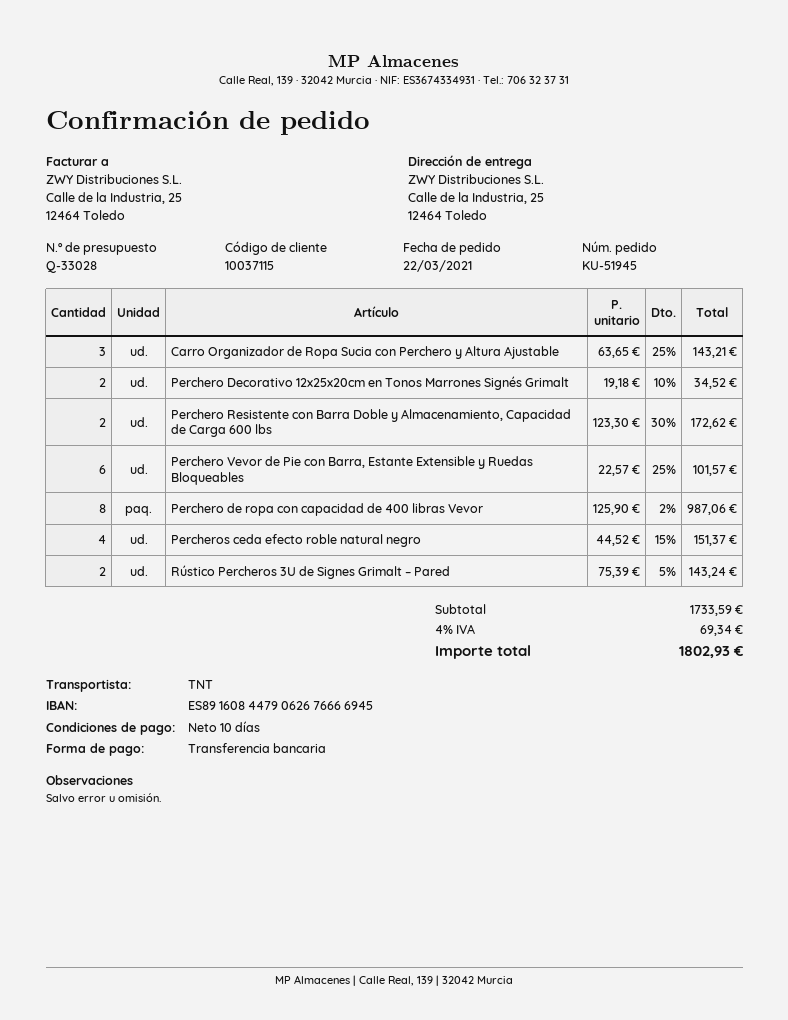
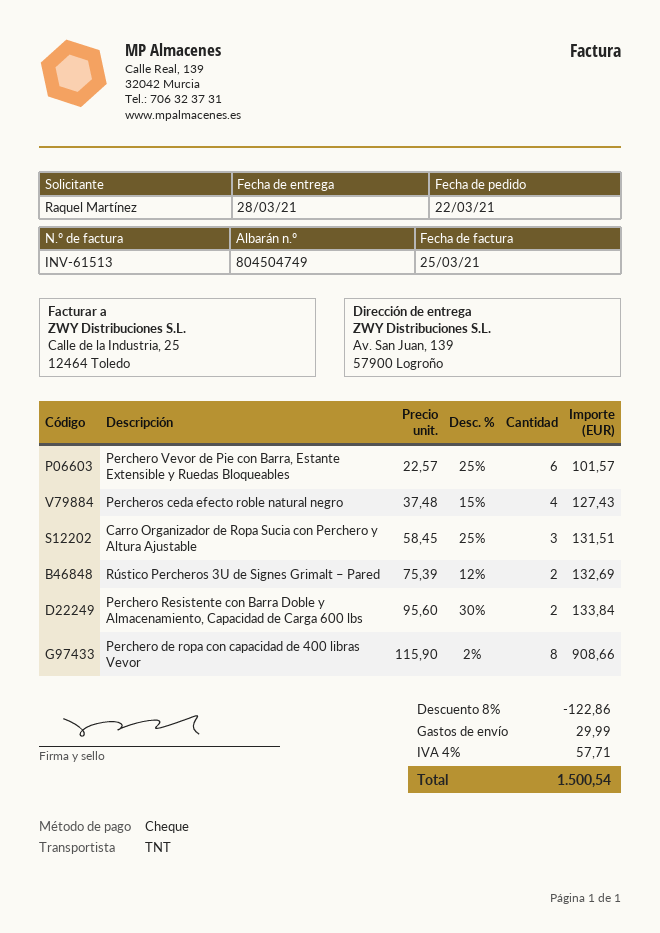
payment method: bank transfer -> cheque
ship to: Calle de la Industria, 25, 12464 Toledo -> Av. San Juan, 139, 57900 Logroño
Carro Organizador de Ropa Sucia con Perchero y Altura Ajustable: 3 x 63.65 - 25% = 143.21 -> 3 x 58.45 - 25% = 131.51
Perchero Decorativo 12x25x20cm en Tonos Marrones Signés Grimalt: 2 x 19.18 - 10% = 34.52 -> none
Perchero Resistente con Barra Doble y Almacenamiento, Capacidad de Carga 600 lbs: 2 x 123.30 - 30% = 172.62 -> 2 x 95.60 - 30% = 133.84
Perchero de ropa con capacidad de 400 libras Vevor: 8 x 125.90 - 2% = 987.06 -> 8 x 115.90 - 2% = 908.66
Percheros ceda efecto roble natural negro: 4 x 44.52 - 15% = 151.37 -> 4 x 37.48 - 15% = 127.43
Rústico Percheros 3U de Signes Grimalt – Pared: 2 x 75.39 - 5% = 143.24 -> 2 x 75.39 - 12% = 132.69
discount: none -> 8% = 122.86
shipping: none -> 29.99
tax: 4% = 69.34 -> 4% = 57.71
total: 1802.93 -> 1500.54

